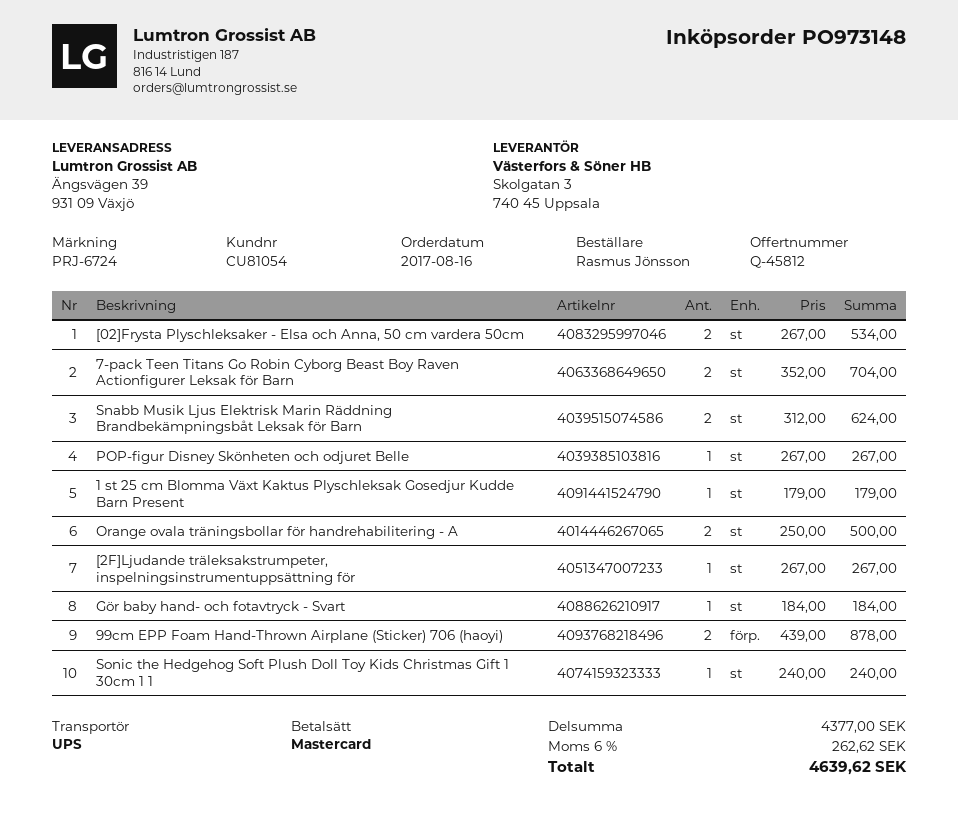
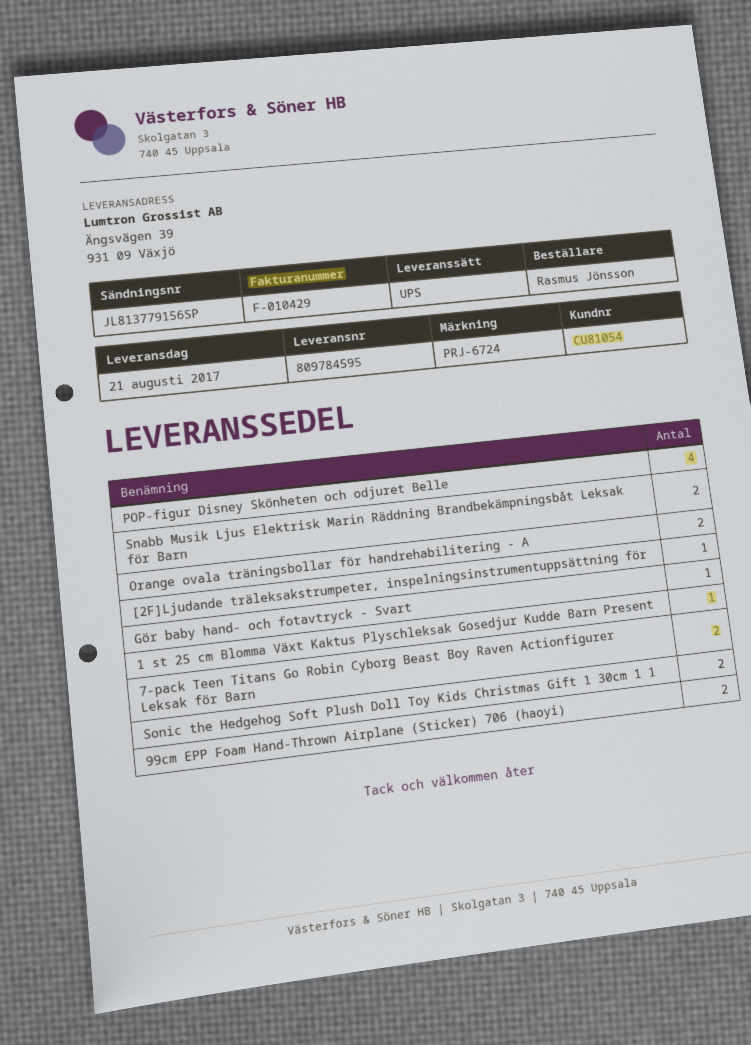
[02]Frysta Plyschleksaker - Elsa och Anna, 50 cm vardera 50cm: 2 -> none
POP-figur Disney Skönheten och odjuret Belle: 1 -> 4
Sonic the Hedgehog Soft Plush Doll Toy Kids Christmas Gift 1 30cm 1 1: 1 -> 2

